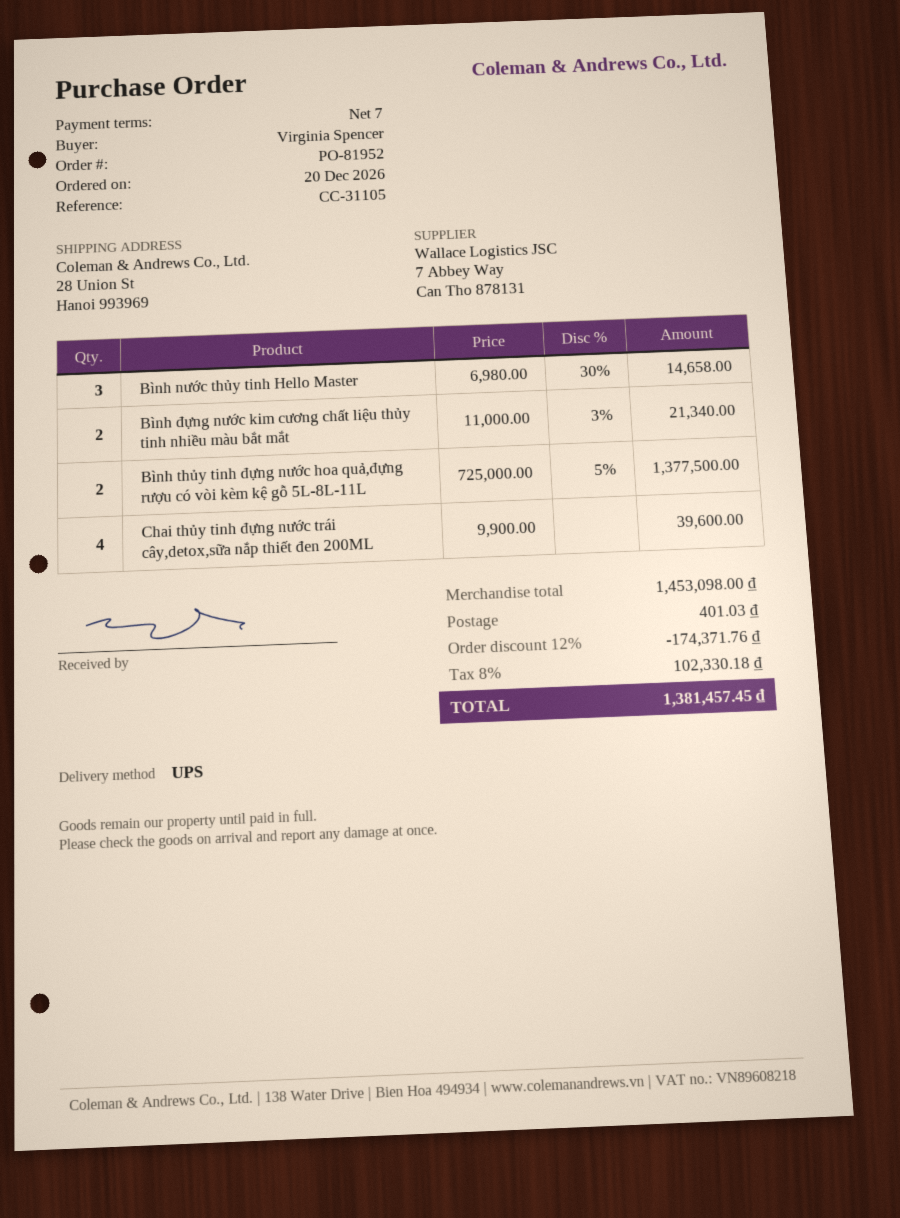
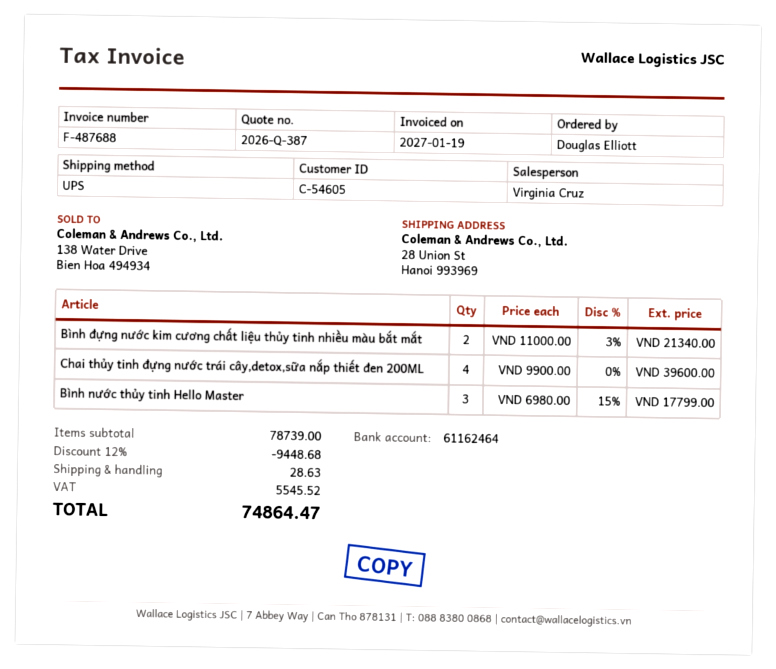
ordered by: Virginia Spencer -> Douglas Elliott
Bình nước thủy tinh Hello Master: 3 x 6980.00 - 30% = 14658.00 -> 3 x 6980.00 - 15% = 17799.00
Bình thủy tinh đựng nước hoa quả,đựng rượu có vòi kèm kệ gỗ 5L-8L-11L: 2 x 725000.00 - 5% = 1377500.00 -> none
subtotal: 1453098.00 -> 78739.00
discount: 12% = 174371.76 -> 12% = 9448.68
shipping: 401.03 -> 28.63
tax: 102330.18 -> 5545.52
total: 1381457.45 -> 74864.47

